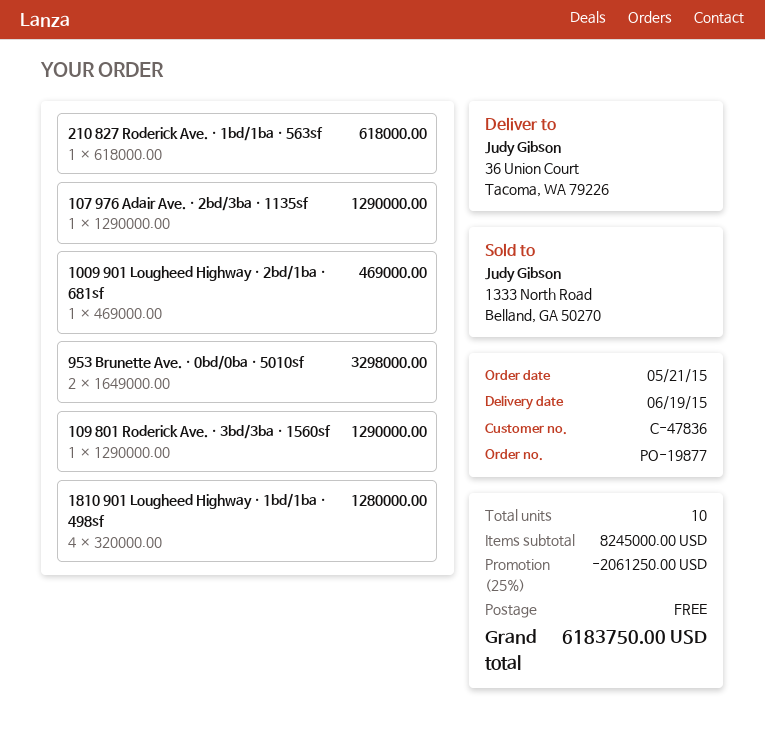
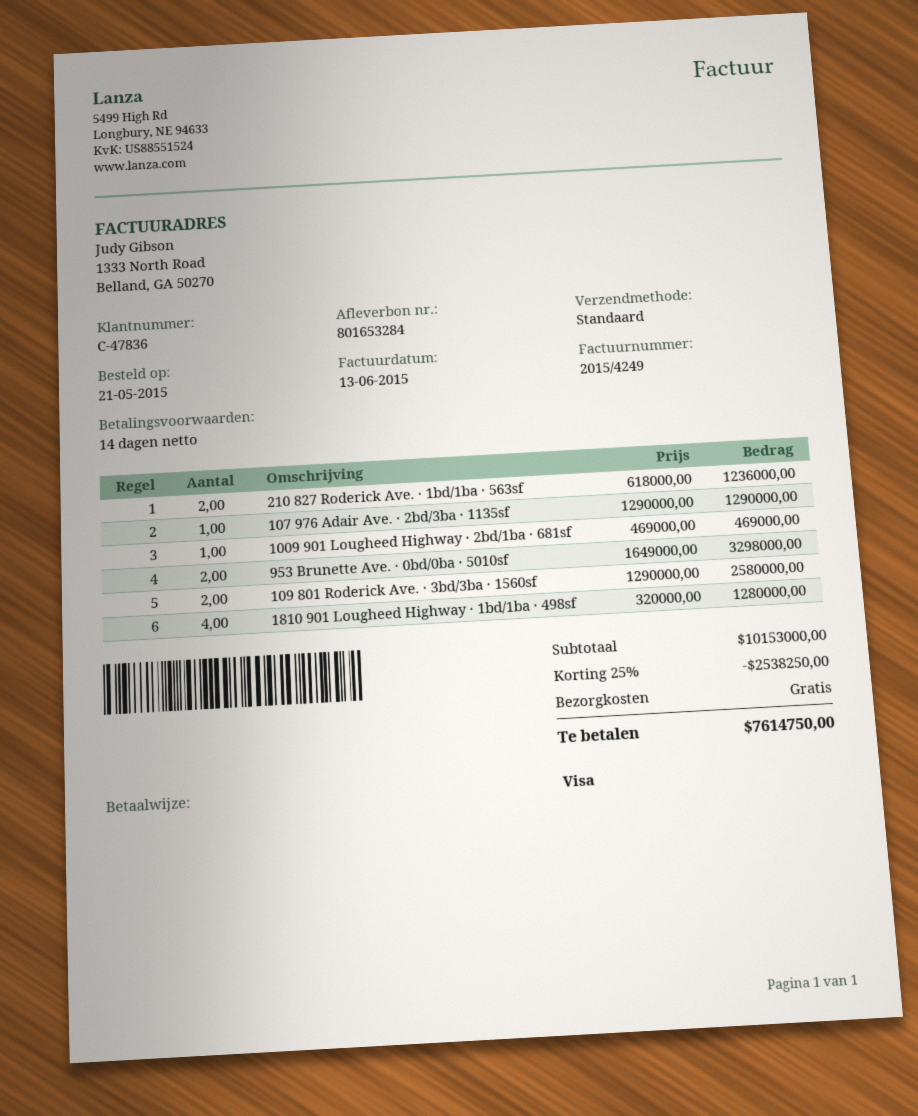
210 827 Roderick Ave. · 1bd/1ba · 563sf: 1 x 618000.00 = 618000.00 -> 2 x 618000.00 = 1236000.00
109 801 Roderick Ave. · 3bd/3ba · 1560sf: 1 x 1290000.00 = 1290000.00 -> 2 x 1290000.00 = 2580000.00
subtotal: 8245000.00 -> 10153000.00
discount: 25% = 2061250.00 -> 25% = 2538250.00
total: 6183750.00 -> 7614750.00

